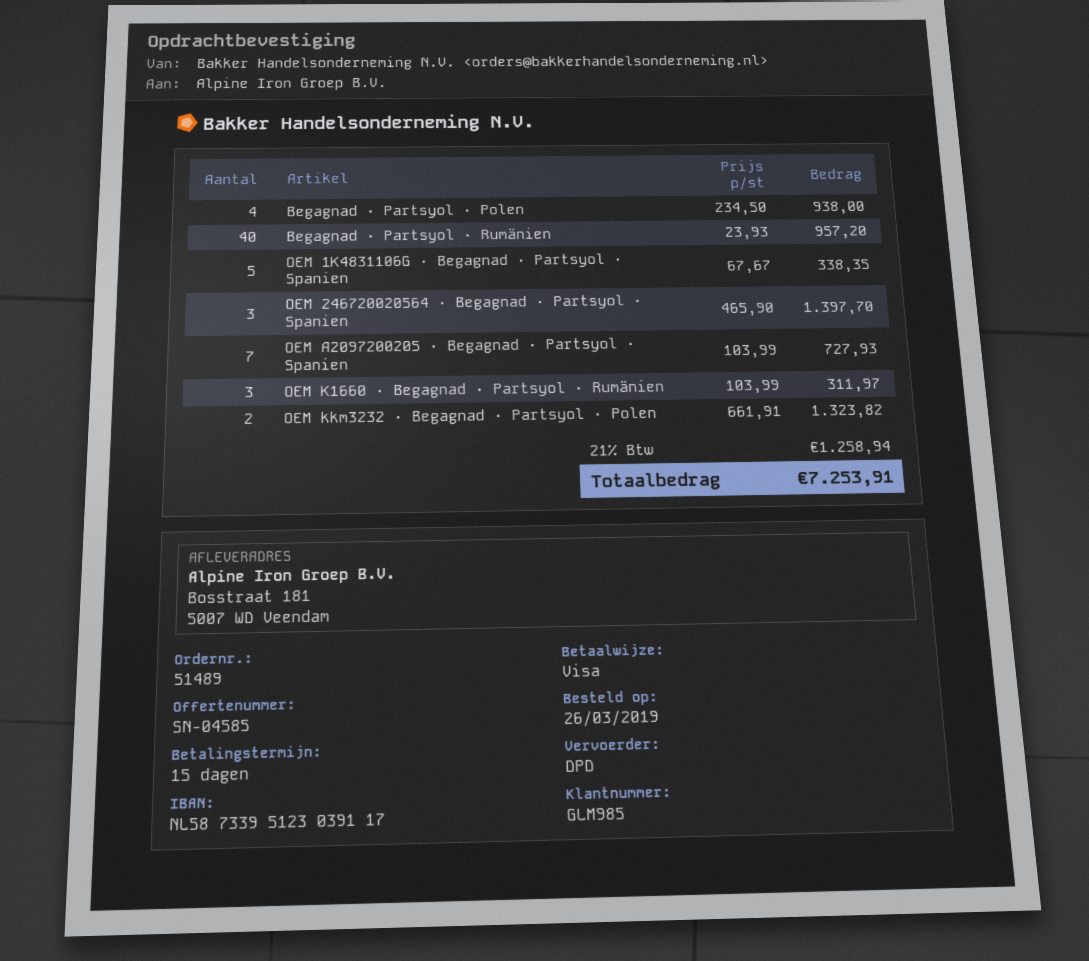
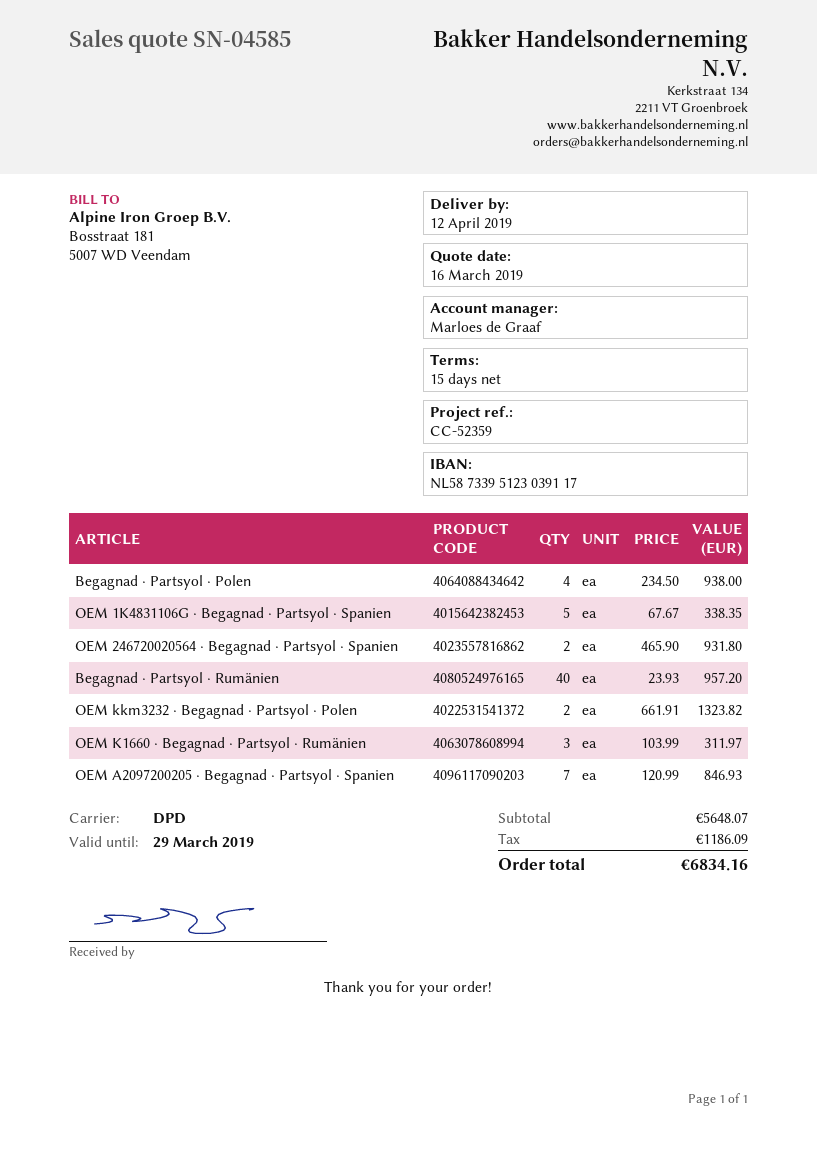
OEM 246720020564 · Begagnad · Partsyol · Spanien: 3 x 465.90 = 1397.70 -> 2 x 465.90 = 931.80
OEM A2097200205 · Begagnad · Partsyol · Spanien: 7 x 103.99 = 727.93 -> 7 x 120.99 = 846.93
tax: 1258.94 -> 1186.09
total: 7253.91 -> 6834.16

